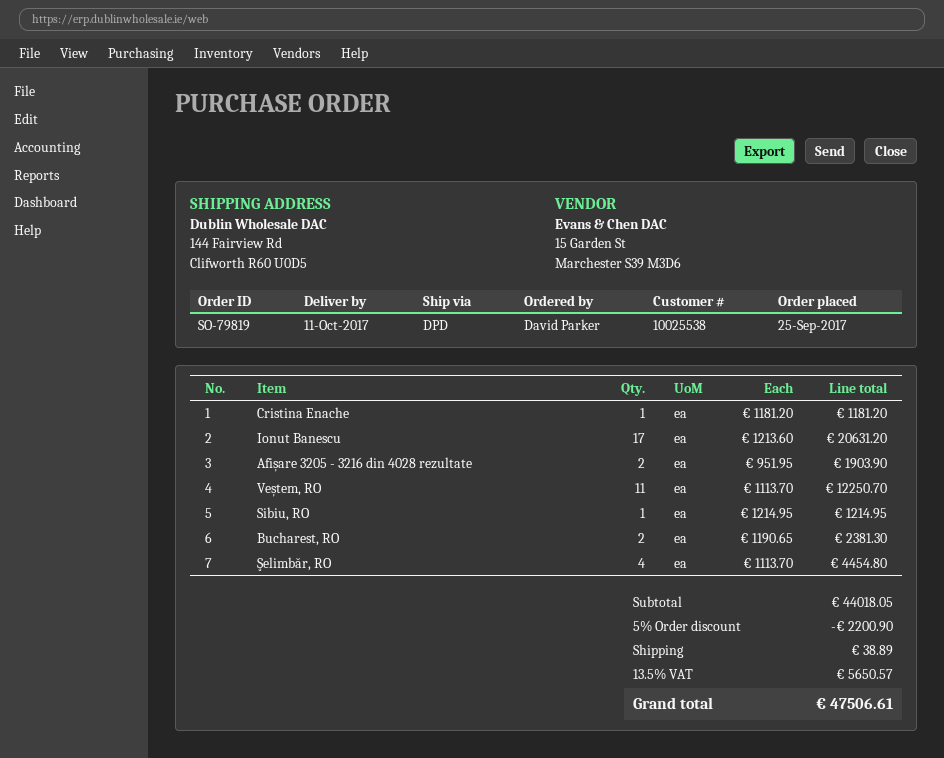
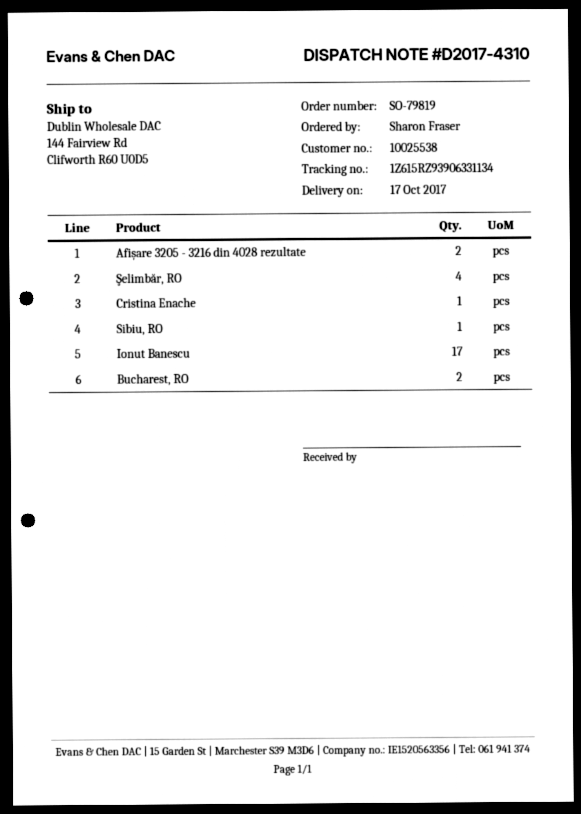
delivery date: 2017-10-11 -> 2017-10-17
ordered by: David Parker -> Sharon Fraser
Veștem, RO: 11 -> none

